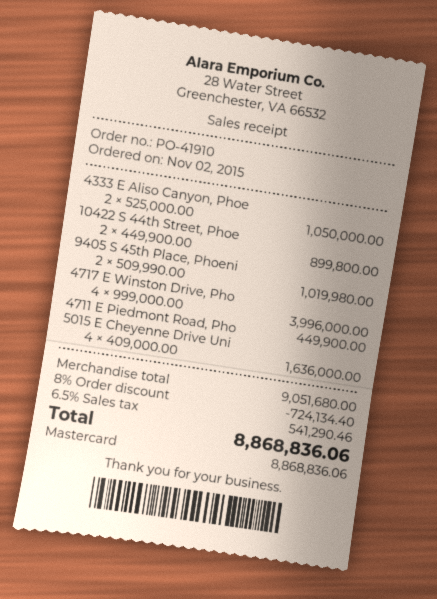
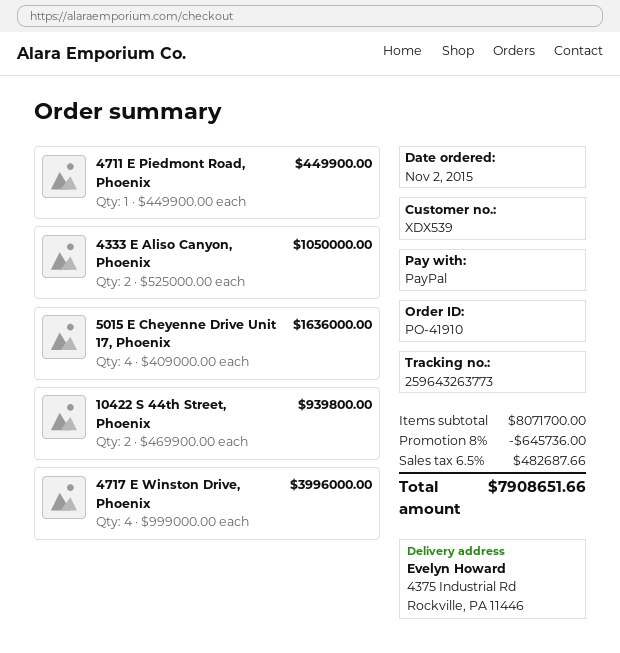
payment method: Mastercard -> PayPal
10422 S 44th Street, Phoe: 2 x 449900.00 = 899800.00 -> 2 x 469900.00 = 939800.00
9405 S 45th Place, Phoeni: 2 x 509990.00 = 1019980.00 -> none
subtotal: 9051680.00 -> 8071700.00
discount: 8% = 724134.40 -> 8% = 645736.00
tax: 6.5% = 541290.46 -> 6.5% = 482687.66
total: 8868836.06 -> 7908651.66

